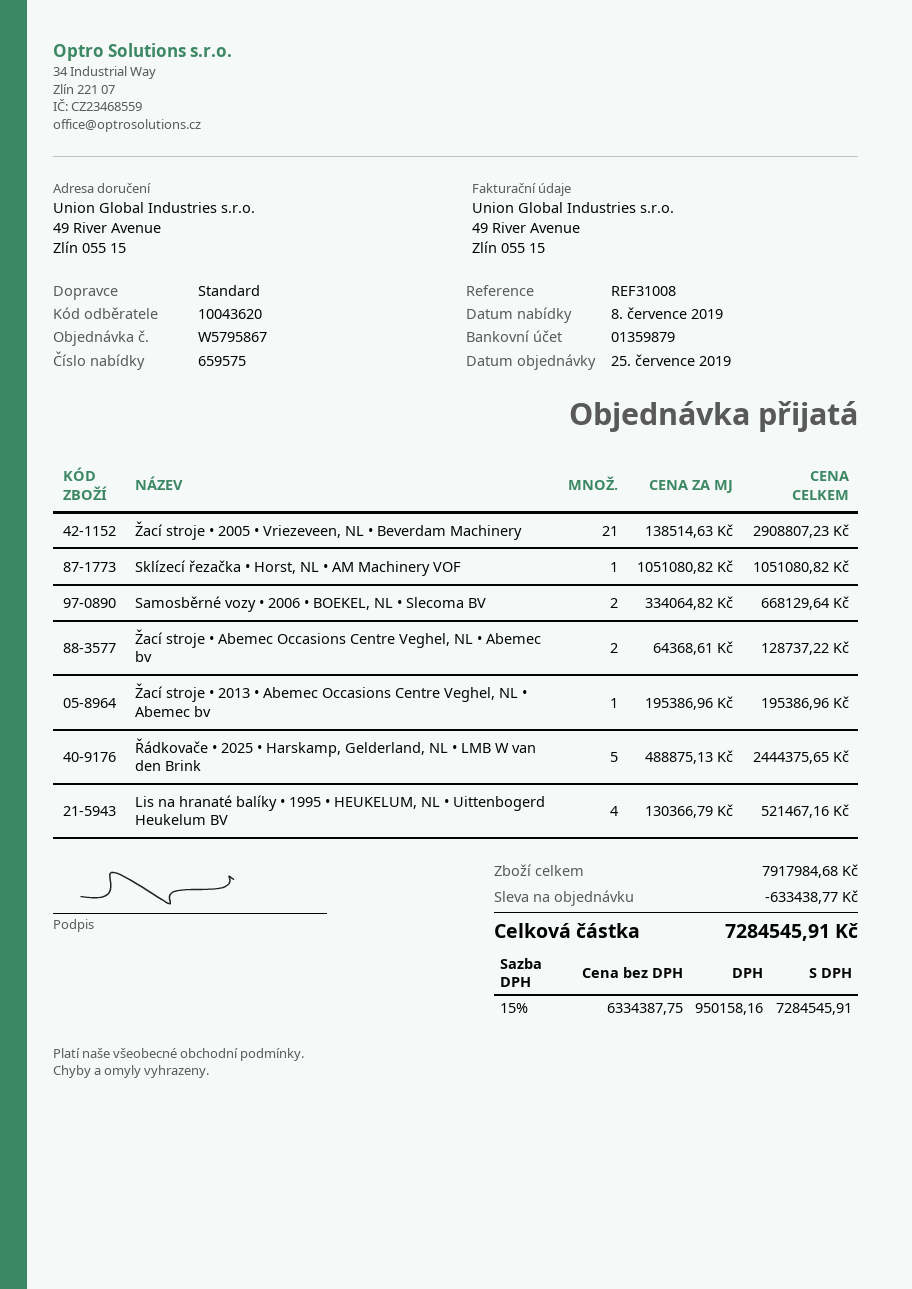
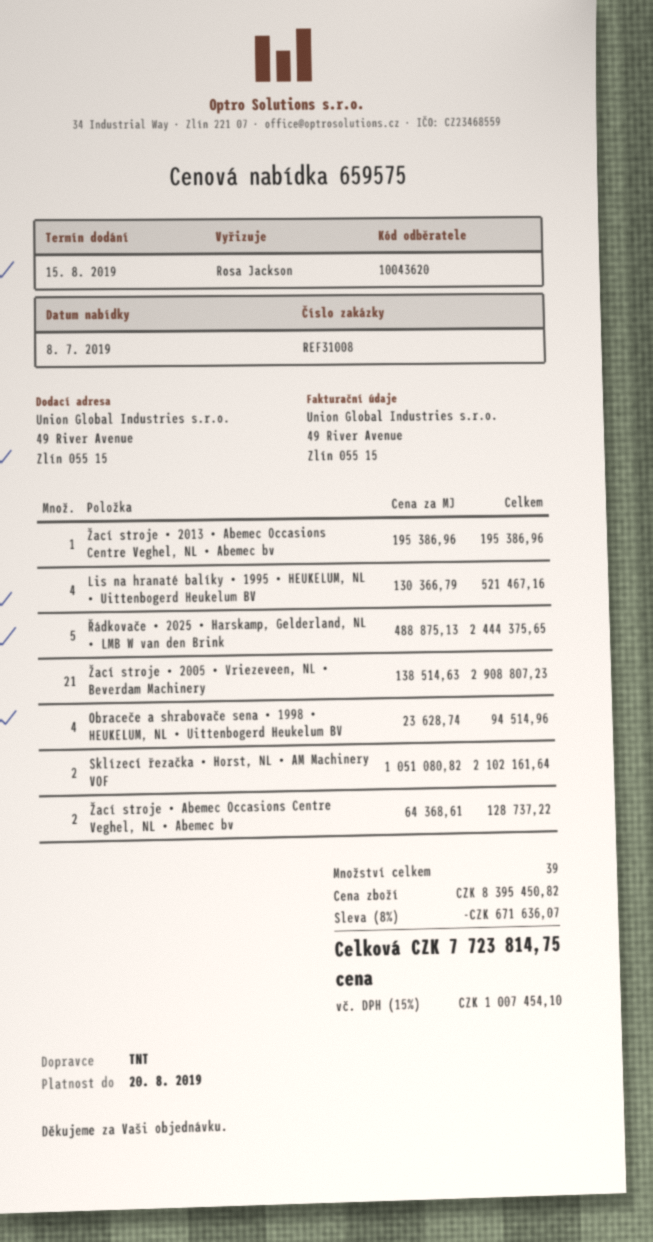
shipping method: standard -> TNT
Sklízecí řezačka • Horst, NL • AM Machinery VOF: 1 x 1051080.82 = 1051080.82 -> 2 x 1051080.82 = 2102161.64
Samosběrné vozy • 2006 • BOEKEL, NL • Slecoma BV: 2 x 334064.82 = 668129.64 -> none
Obraceče a shrabovače sena • 1998 • HEUKELUM, NL • Uittenbogerd Heukelum BV: none -> 4 x 23628.74 = 94514.96
subtotal: 7917984.68 -> 8395450.82
discount: 633438.77 -> 671636.07
tax: 15% = 950158.16 -> 15% = 1007454.10
total: 7284545.91 -> 7723814.75

